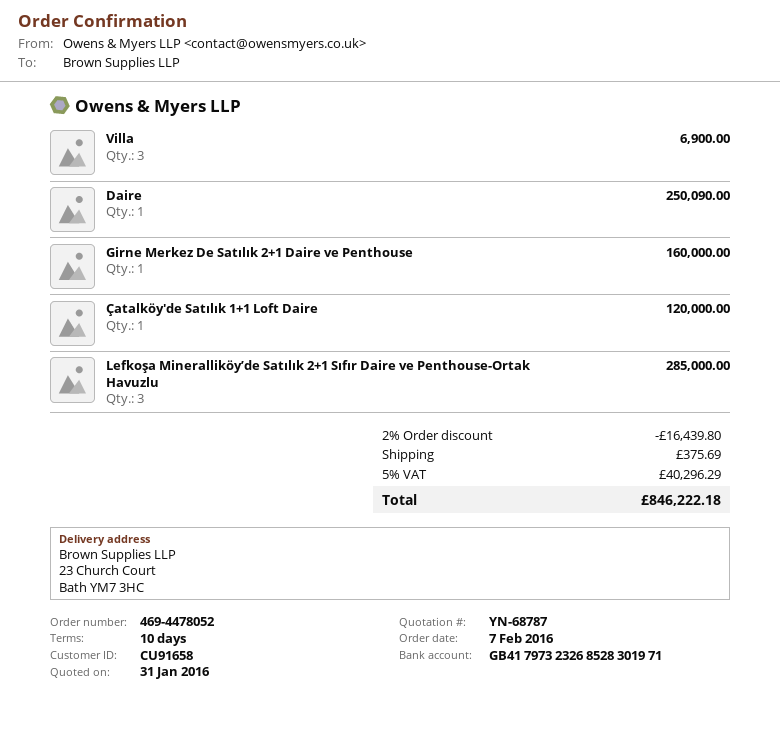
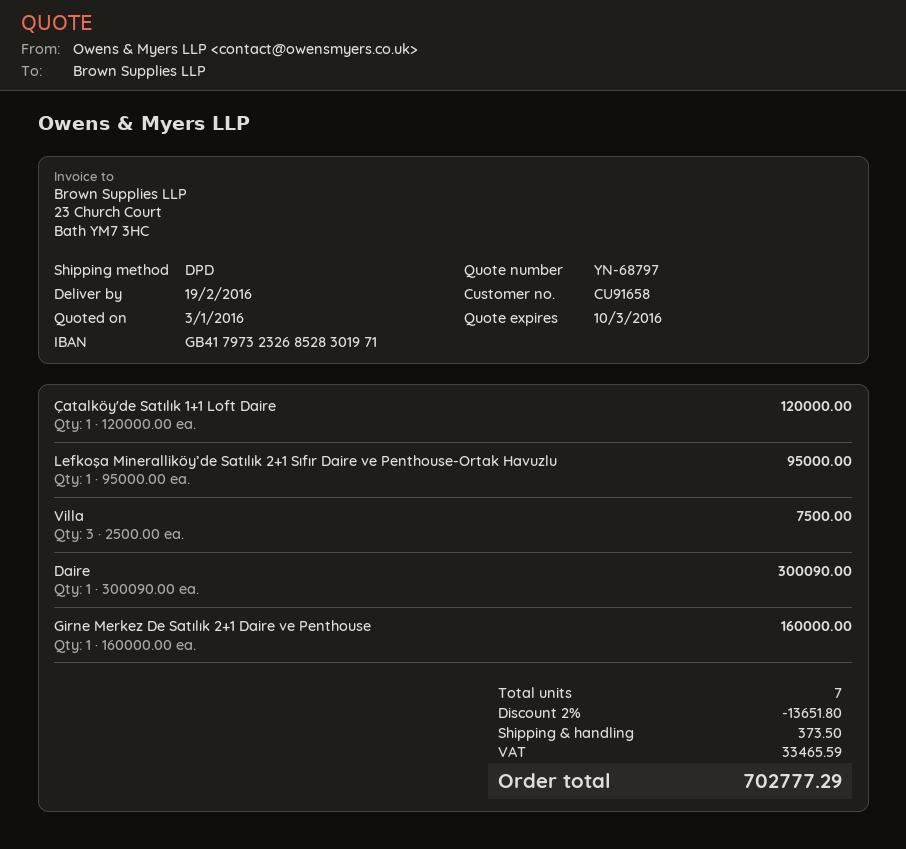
quote number: YN-68787 -> YN-68797
quote date: 2016-01-31 -> 2016-01-03
Villa: 3 for 6900.00 -> 3 for 7500.00
Daire: 1 for 250090.00 -> 1 for 300090.00
Lefkoşa Mineralliköy’de Satılık 2+1 Sıfır Daire ve Penthouse-Ortak Havuzlu: 3 for 285000.00 -> 1 for 95000.00
discount: 2% = 16439.80 -> 2% = 13651.80
shipping: 375.69 -> 373.50
tax: 40296.29 -> 33465.59
total: 846222.18 -> 702777.29

